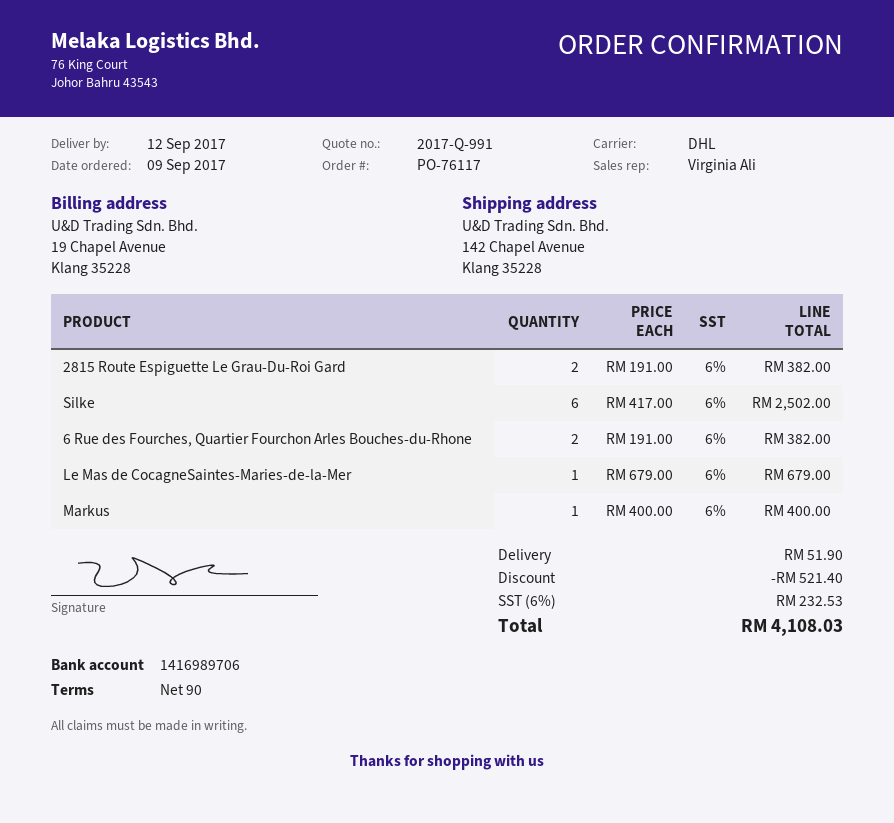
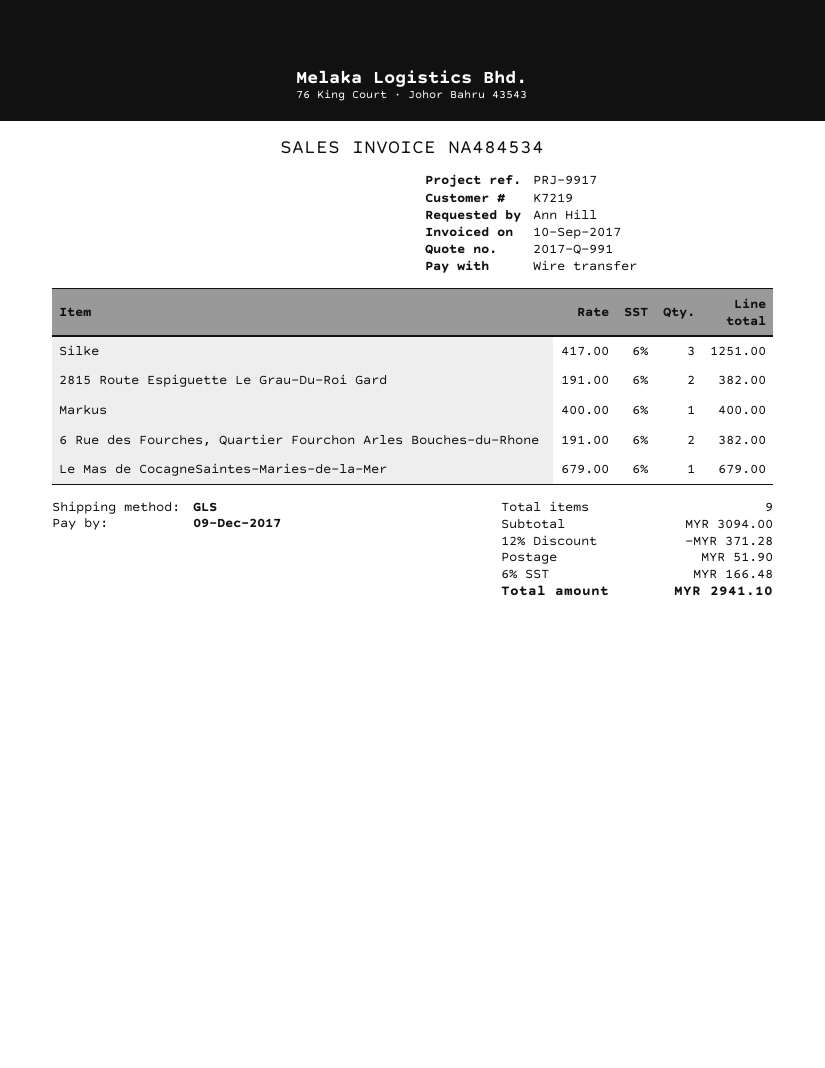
shipping method: DHL -> GLS
Silke: 6 x 417.00 = 2502.00 -> 3 x 417.00 = 1251.00
discount: 521.40 -> 371.28
tax: 6% = 232.53 -> 6% = 166.48
total: 4108.03 -> 2941.10

